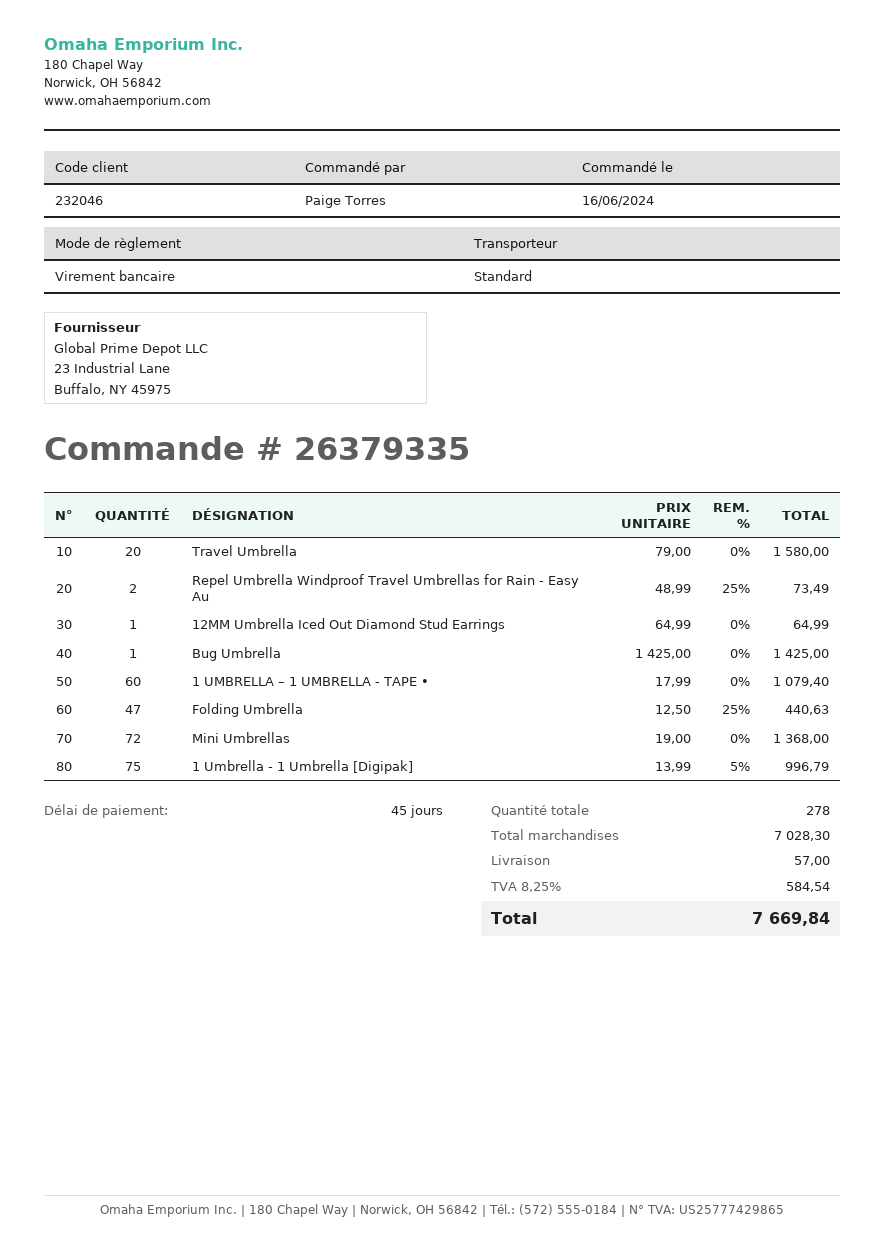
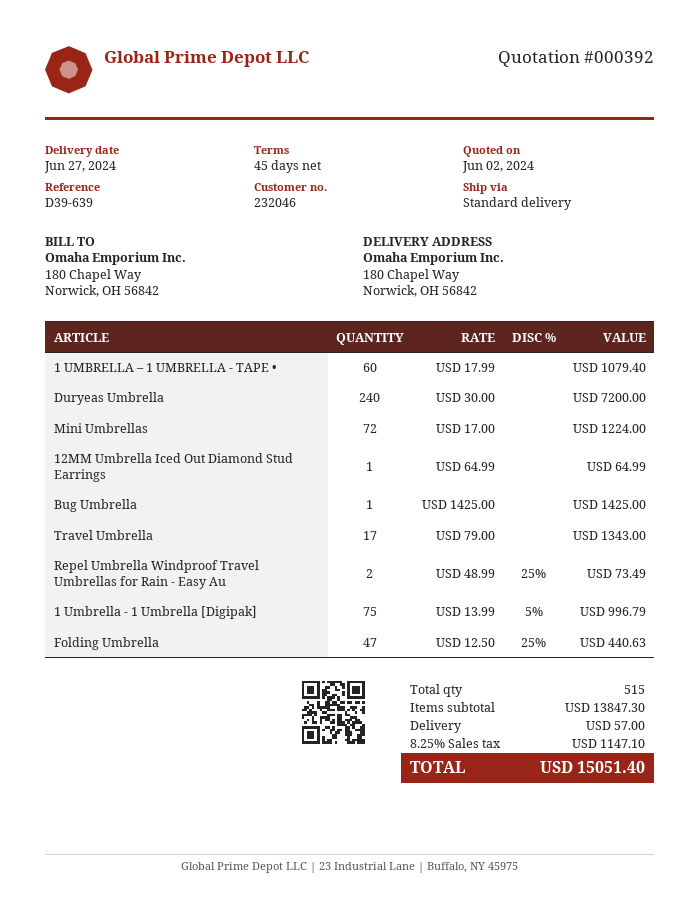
Travel Umbrella: 20 x 79.00 = 1580.00 -> 17 x 79.00 = 1343.00
Mini Umbrellas: 72 x 19.00 = 1368.00 -> 72 x 17.00 = 1224.00
Duryeas Umbrella: none -> 240 x 30.00 = 7200.00
total quantity: 278 -> 515
subtotal: 7028.30 -> 13847.30
tax: 8.25% = 584.54 -> 8.25% = 1147.10
total: 7669.84 -> 15051.40

